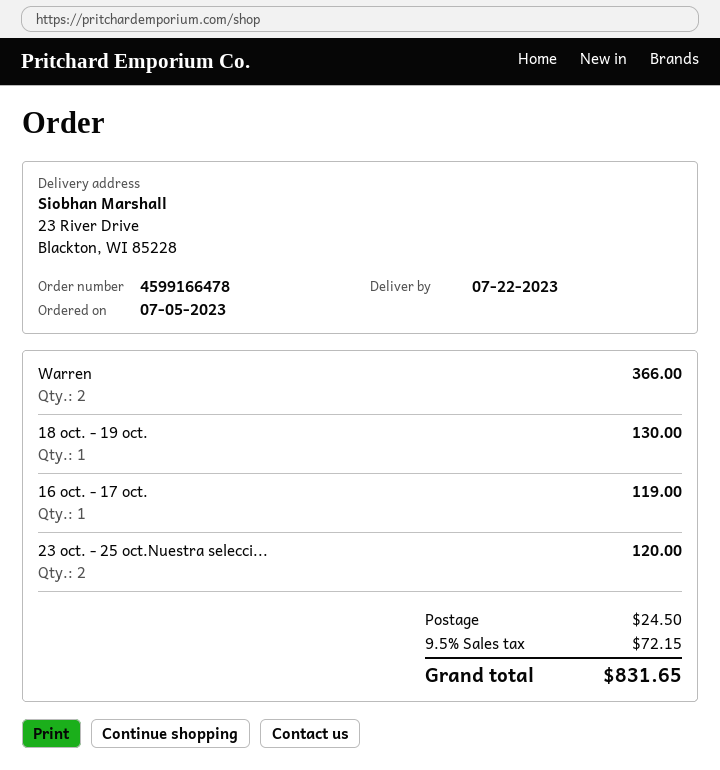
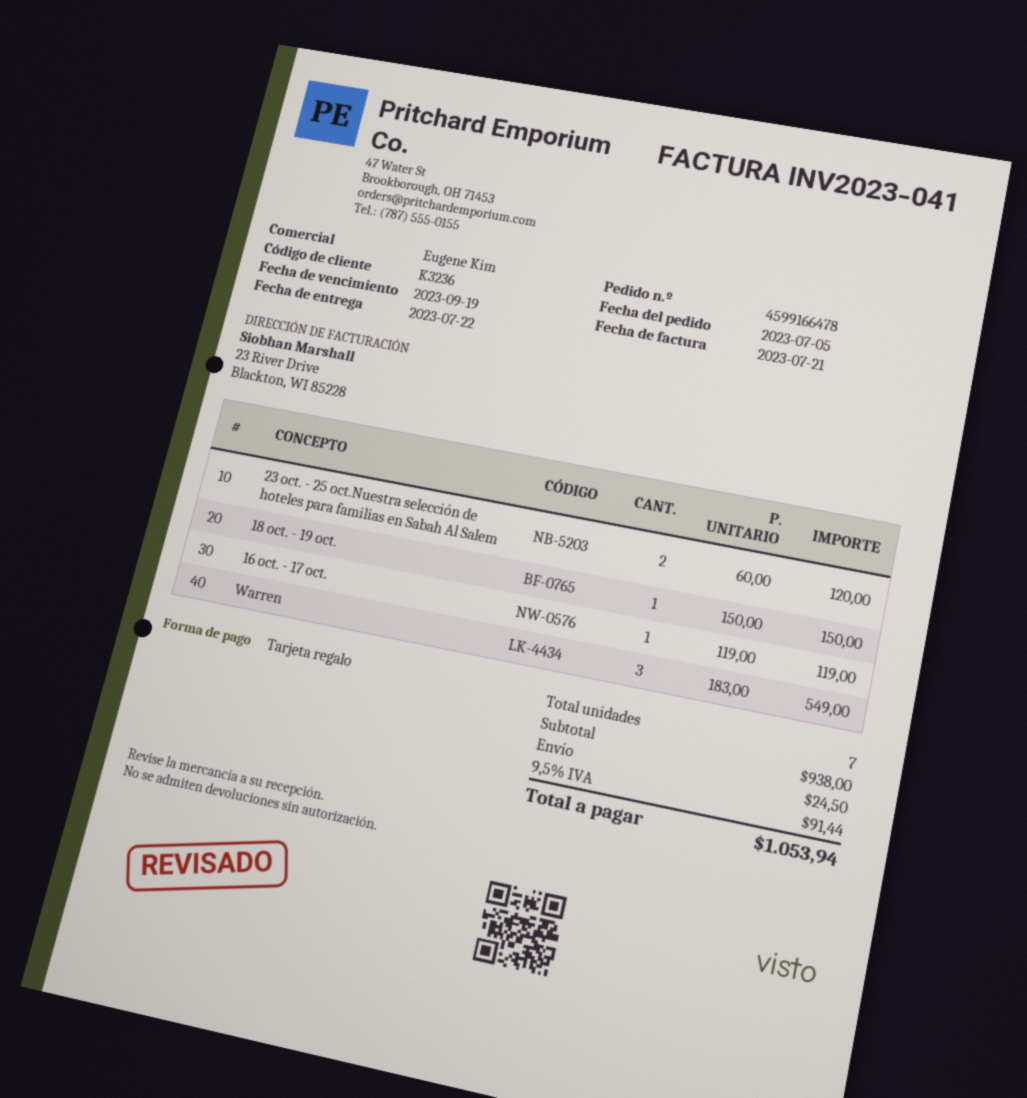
Warren: 2 for 366.00 -> 3 for 549.00
18 oct. - 19 oct.: 1 for 130.00 -> 1 for 150.00
tax: 9.5% = 72.15 -> 9.5% = 91.44
total: 831.65 -> 1053.94

